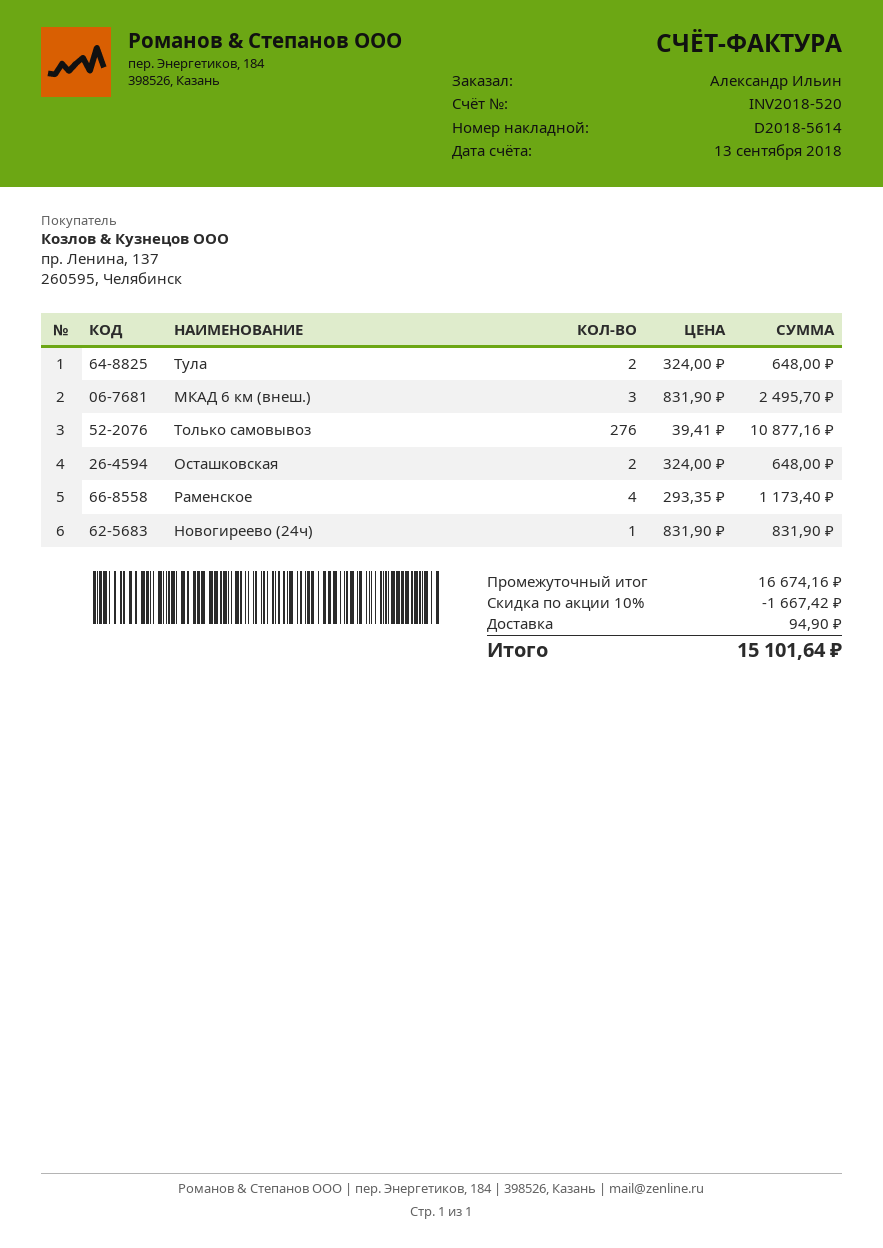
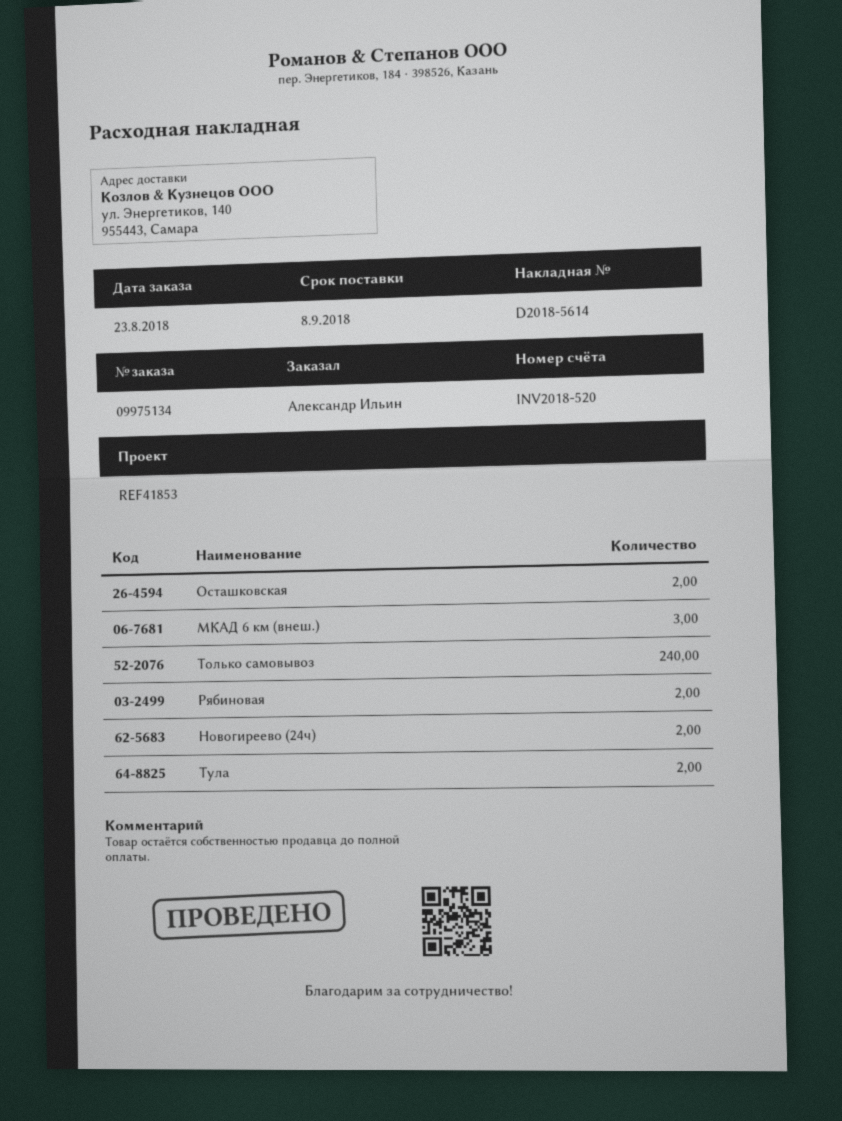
Только самовывоз: 276 -> 240
Раменское: 4 -> none
Новогиреево (24ч): 1 -> 2
Рябиновая: none -> 2

